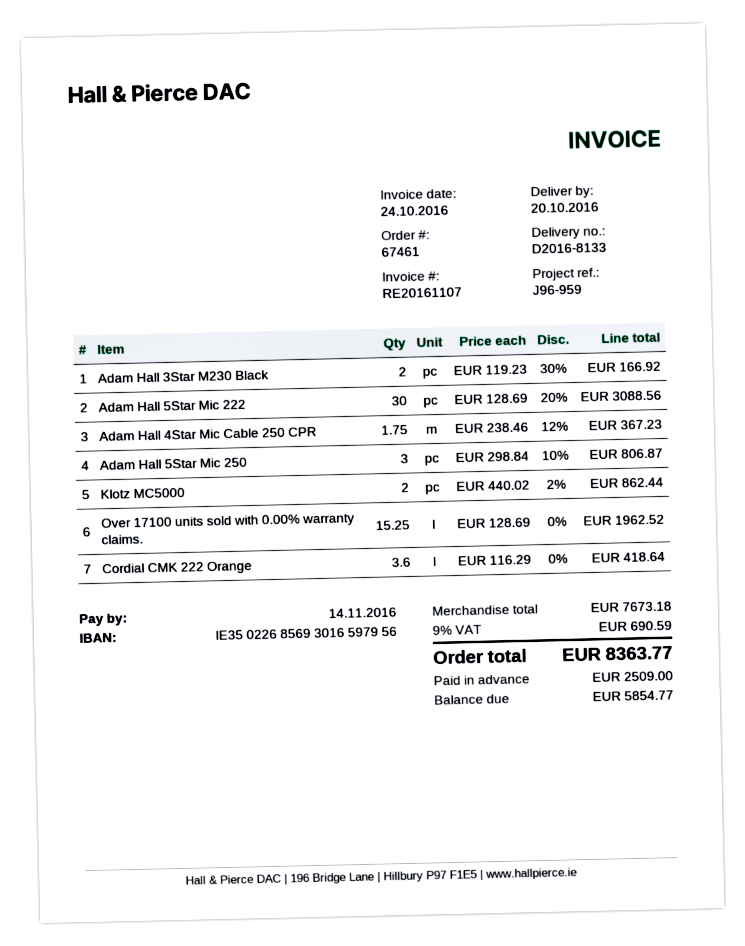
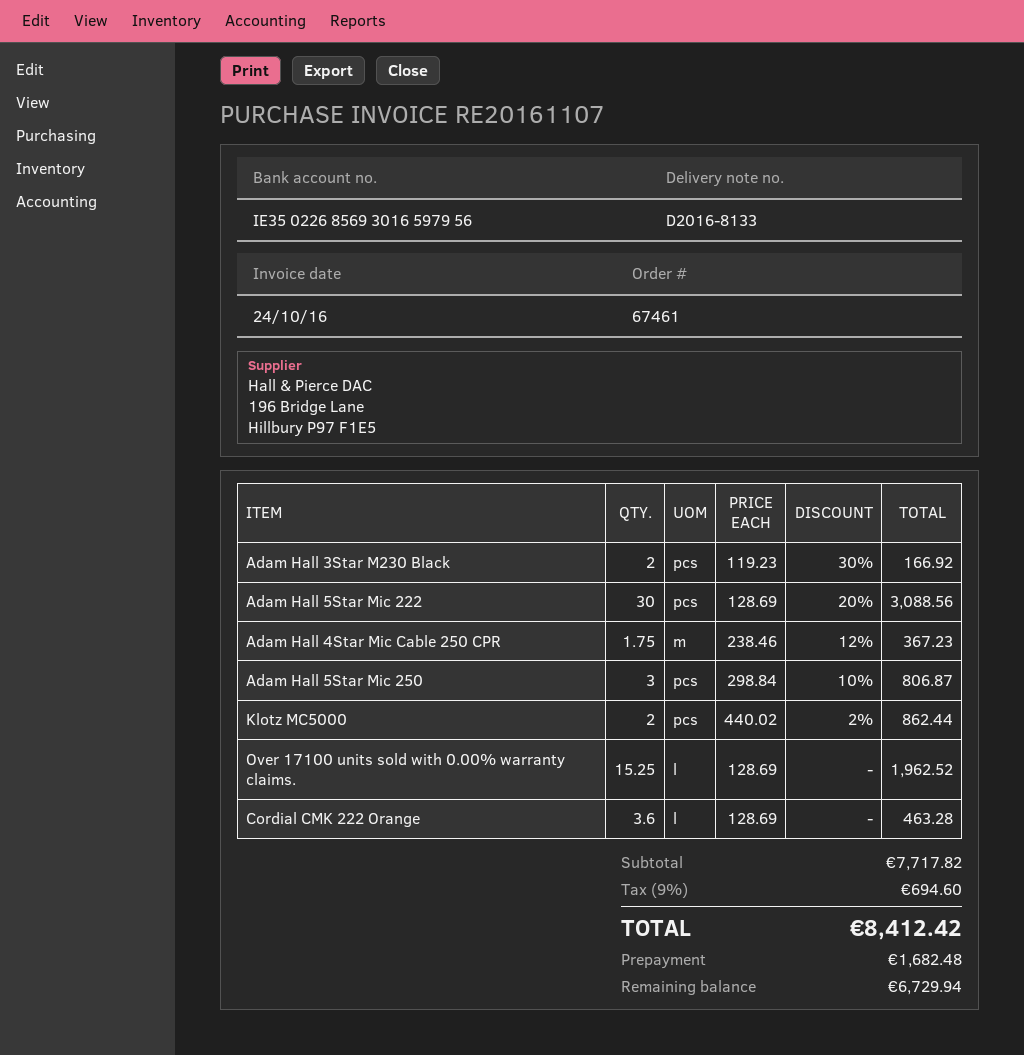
Cordial CMK 222 Orange: 3.6 x 116.29 = 418.64 -> 3.6 x 128.69 = 463.28
subtotal: 7673.18 -> 7717.82
tax: 9% = 690.59 -> 9% = 694.60
total: 8363.77 -> 8412.42
deposit: 2509.00 -> 1682.48
balance: 5854.77 -> 6729.94

